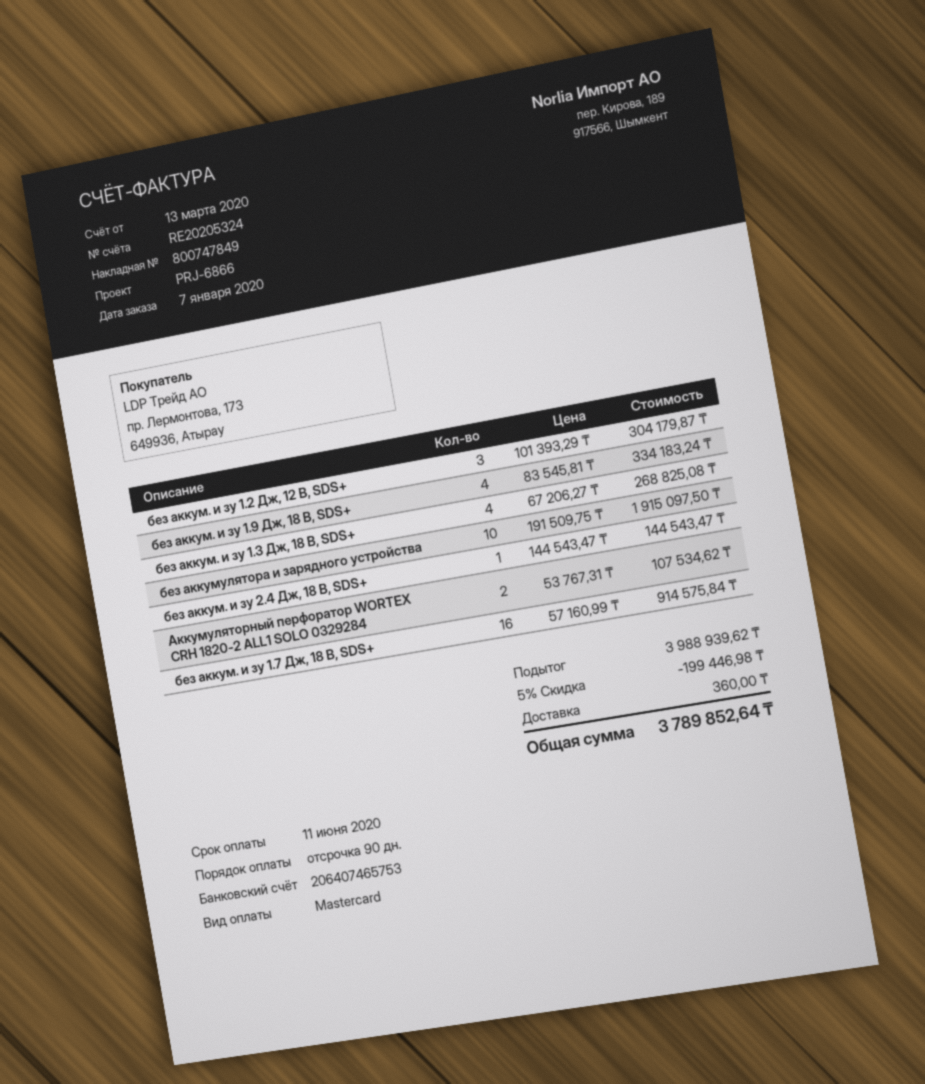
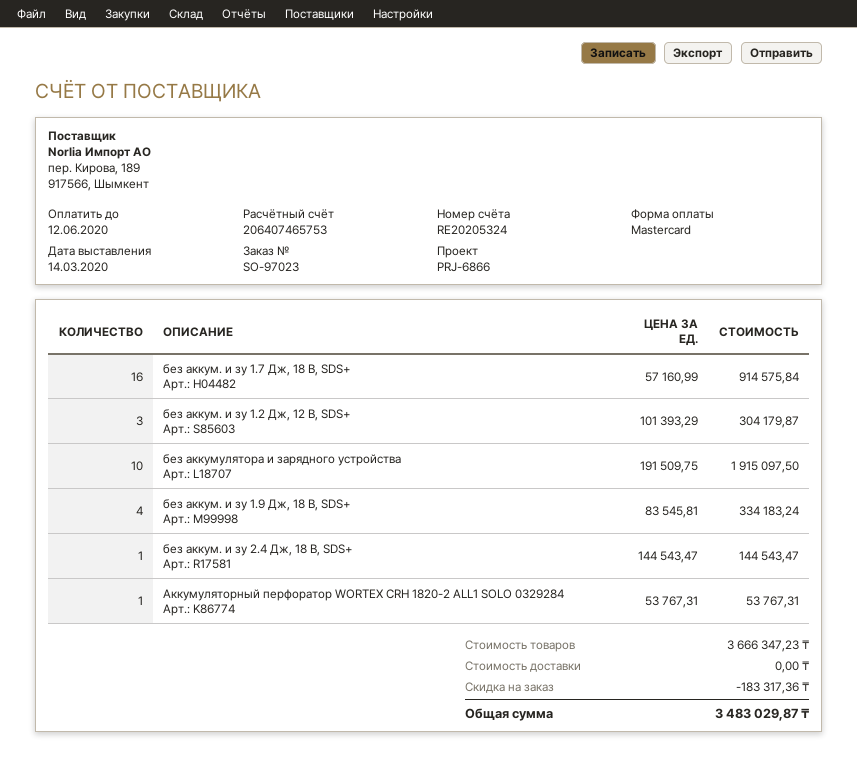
invoice date: 2020-03-13 -> 2020-03-14
due date: 2020-06-11 -> 2020-06-12
без аккум. и зу 1.3 Дж, 18 В, SDS+: 4 x 67206.27 = 268825.08 -> none
Аккумуляторный перфоратор WORTEX CRH 1820-2 ALL1 SOLO 0329284: 2 x 53767.31 = 107534.62 -> 1 x 53767.31 = 53767.31
subtotal: 3988939.62 -> 3666347.23
discount: 199446.98 -> 183317.36
shipping: 360.00 -> 0.00
total: 3789852.64 -> 3483029.87

